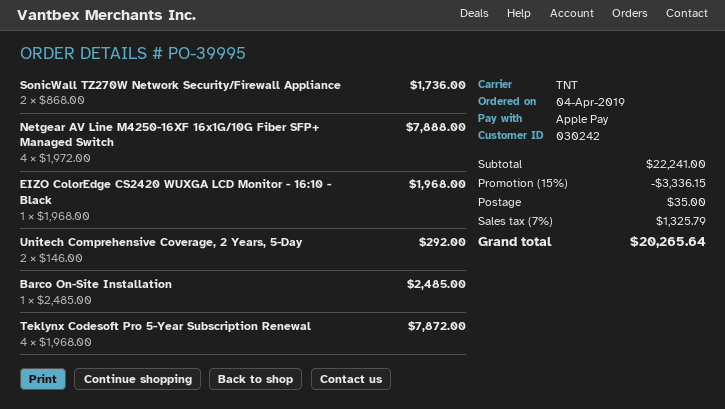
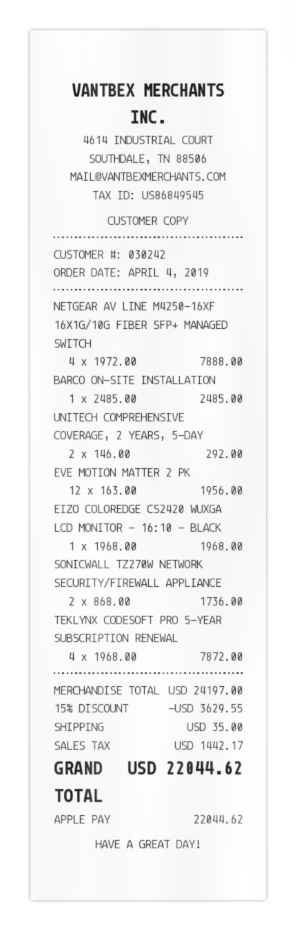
EVE MOTION MATTER 2 PK: none -> 12 x 163.00 = 1956.00
subtotal: 22241.00 -> 24197.00
discount: 15% = 3336.15 -> 15% = 3629.55
tax: 1325.79 -> 1442.17
total: 20265.64 -> 22044.62

